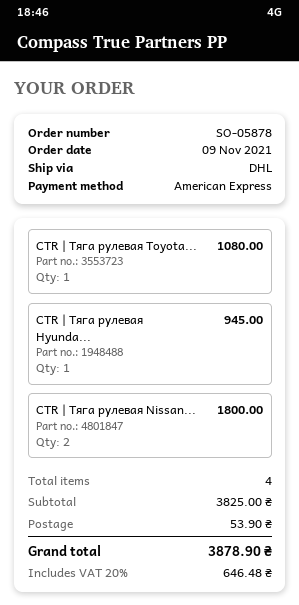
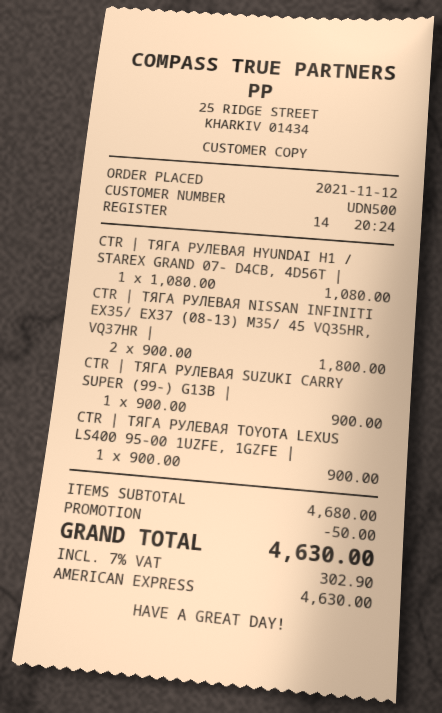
order date: 2021-11-09 -> 2021-11-12
CTR | Тяга рулевая Toyota...: 1 for 1080.00 -> 1 for 900.00
CTR | Тяга рулевая Hyunda...: 1 for 945.00 -> 1 for 1080.00
CTR | ТЯГА РУЛЕВАЯ SUZUKI CARRY SUPER (99-) G13B |: none -> 1 for 900.00
subtotal: 3825.00 -> 4680.00
discount: none -> 50.00
shipping: 53.90 -> none
tax: 20% = 646.48 -> 7% = 302.90
total: 3878.90 -> 4630.00

